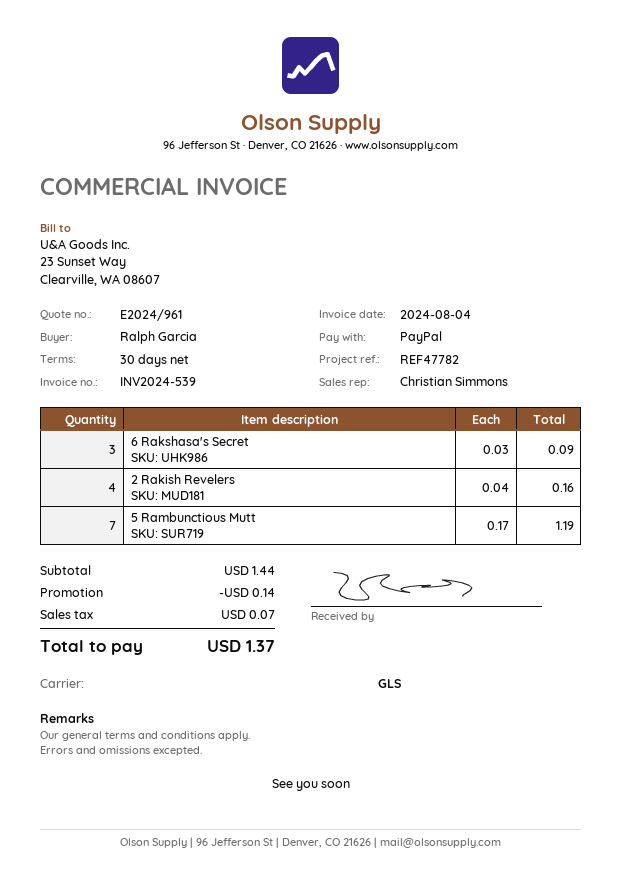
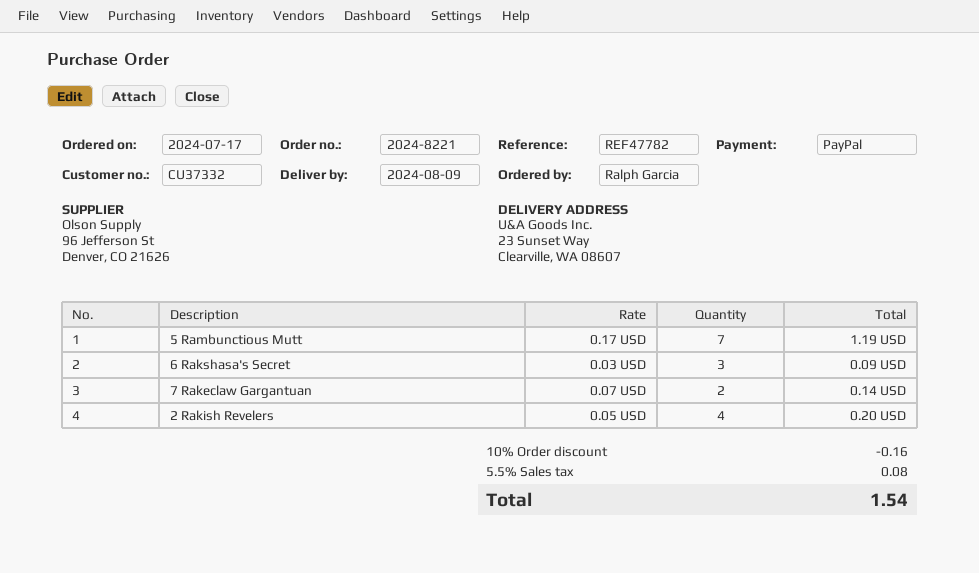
2 Rakish Revelers: 4 x 0.04 = 0.16 -> 4 x 0.05 = 0.20
7 Rakeclaw Gargantuan: none -> 2 x 0.07 = 0.14
discount: 0.14 -> 0.16
tax: 0.07 -> 0.08
total: 1.37 -> 1.54

